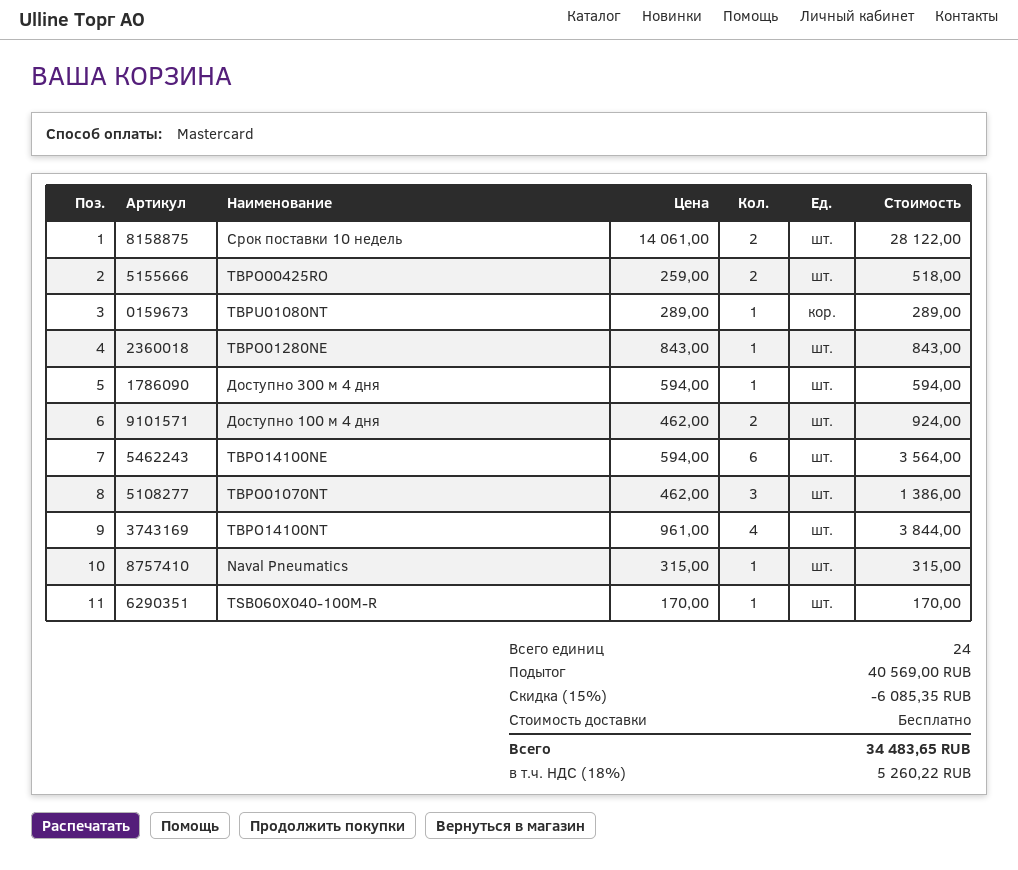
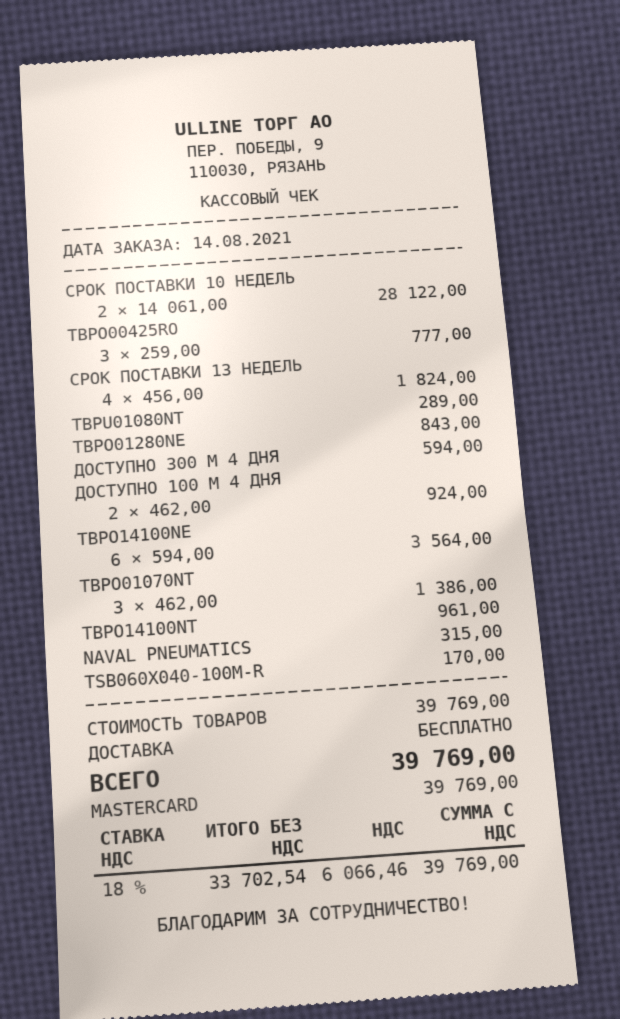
TBPO00425RO: 2 x 259.00 = 518.00 -> 3 x 259.00 = 777.00
TBPO14100NT: 4 x 961.00 = 3844.00 -> 1 x 961.00 = 961.00
СРОК ПОСТАВКИ 13 НЕДЕЛЬ: none -> 4 x 456.00 = 1824.00
subtotal: 40569.00 -> 39769.00
discount: 15% = 6085.35 -> none
tax: 18% = 5260.22 -> 18% = 6066.46
total: 34483.65 -> 39769.00

